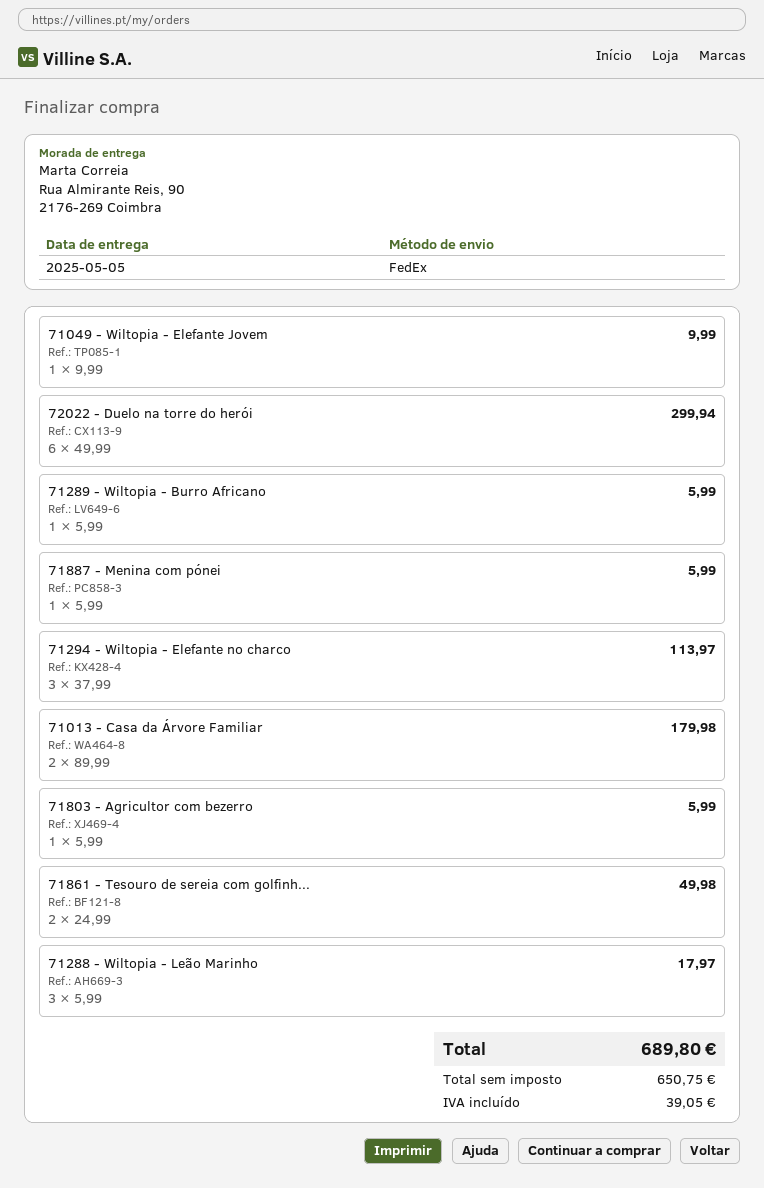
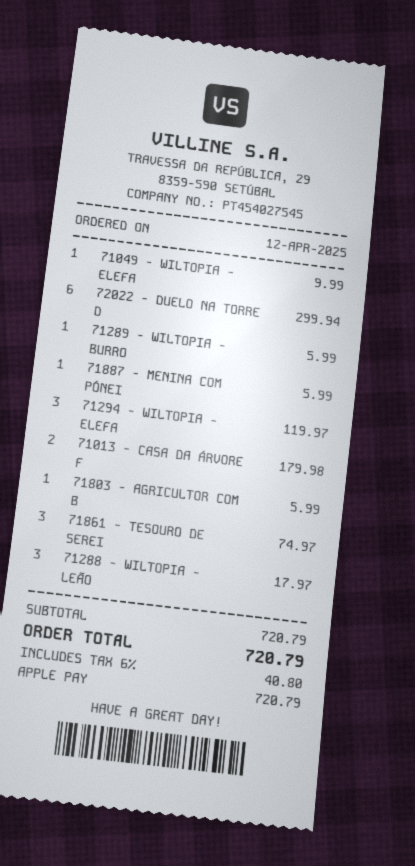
71294 - Wiltopia - Elefante no charco: 3 for 113.97 -> 3 for 119.97
71861 - Tesouro de sereia com golfinh...: 2 for 49.98 -> 3 for 74.97
tax: 39.05 -> 40.80
total: 689.80 -> 720.79

